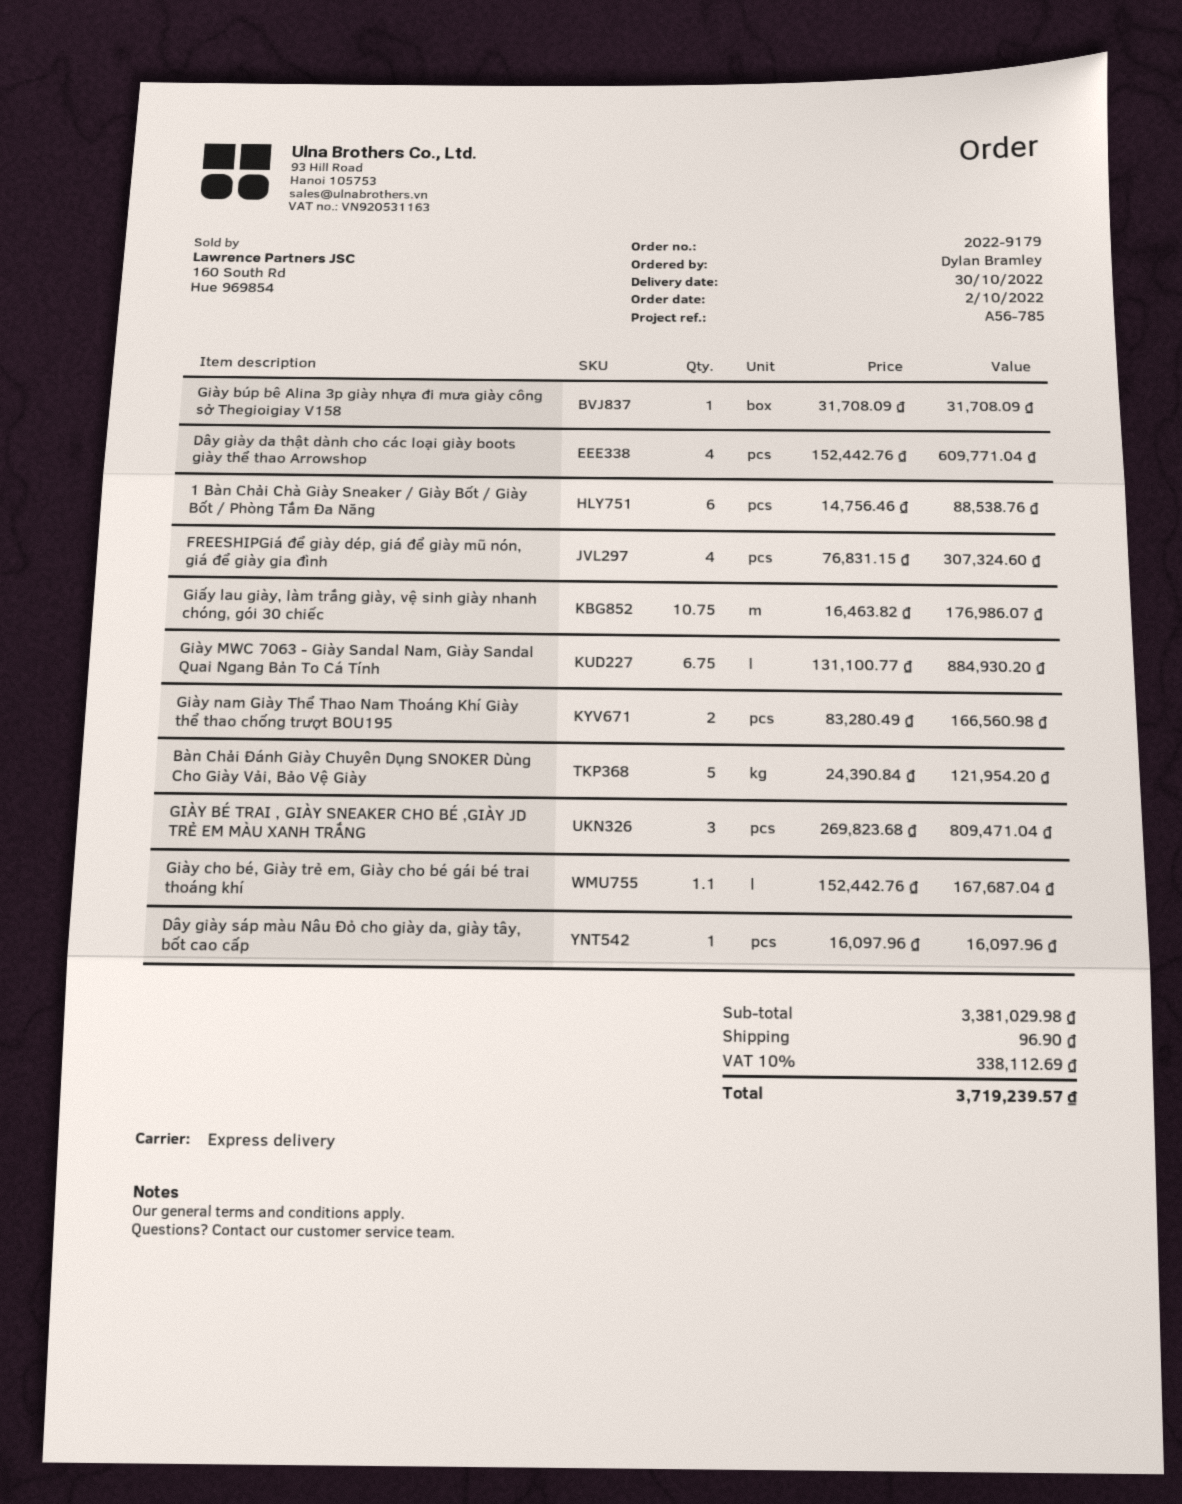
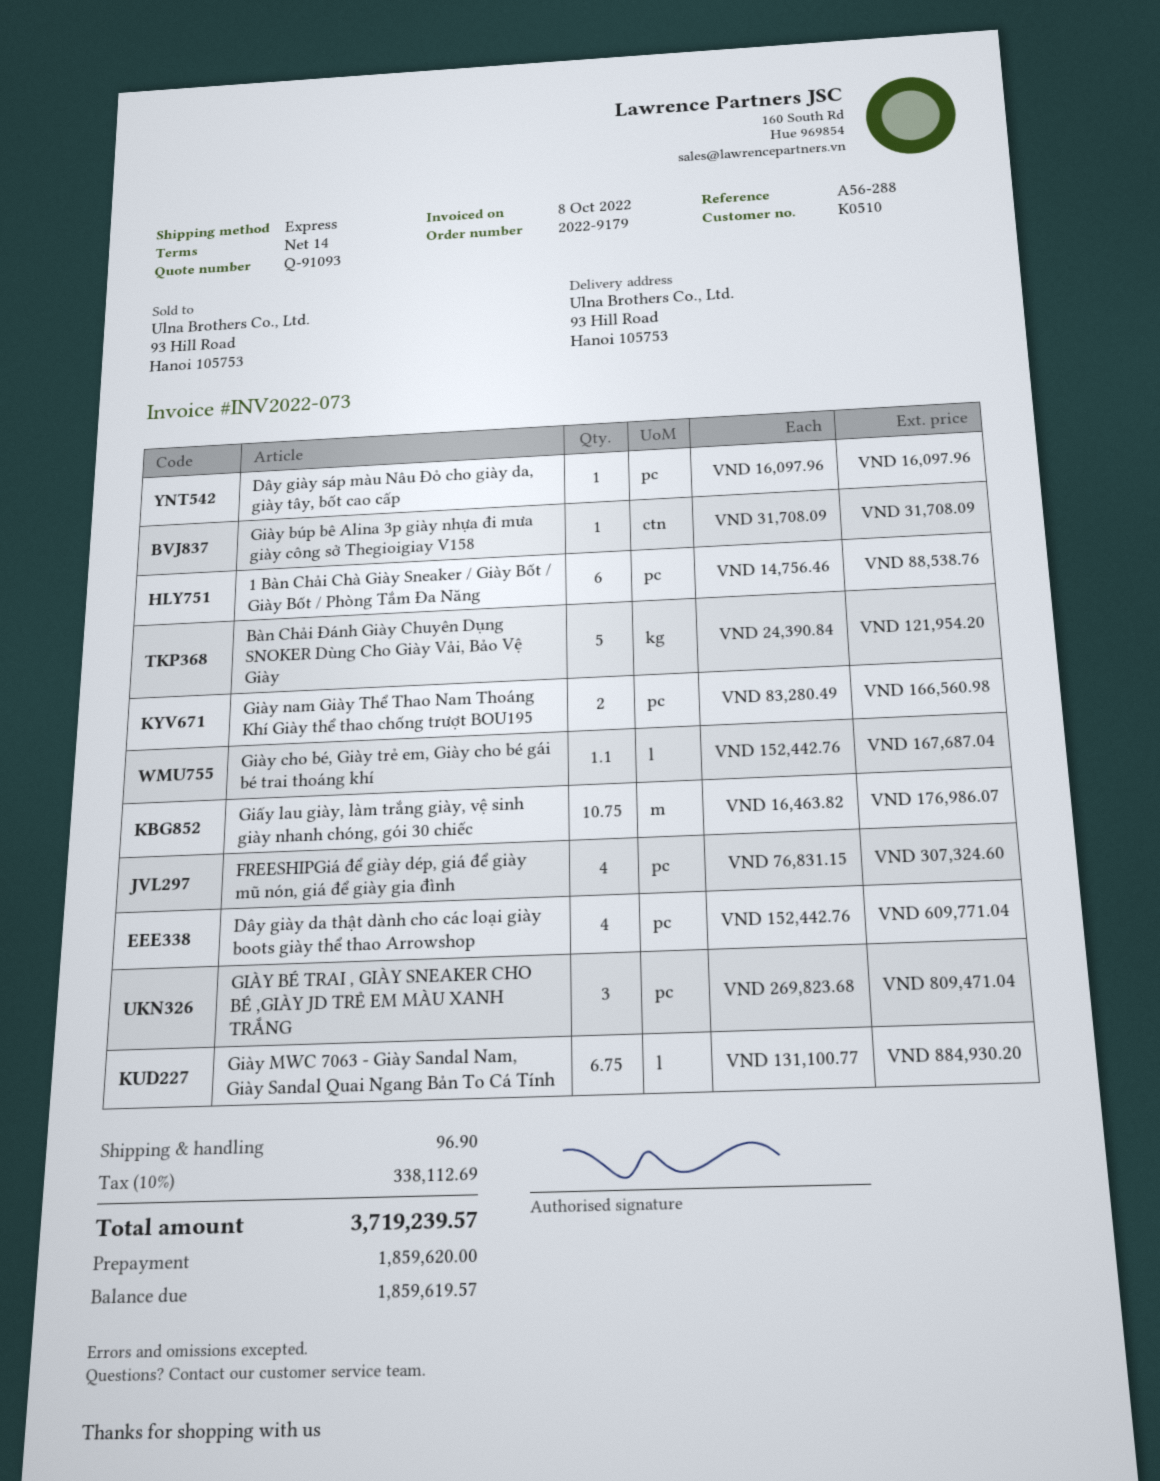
reference: A56-785 -> A56-288

